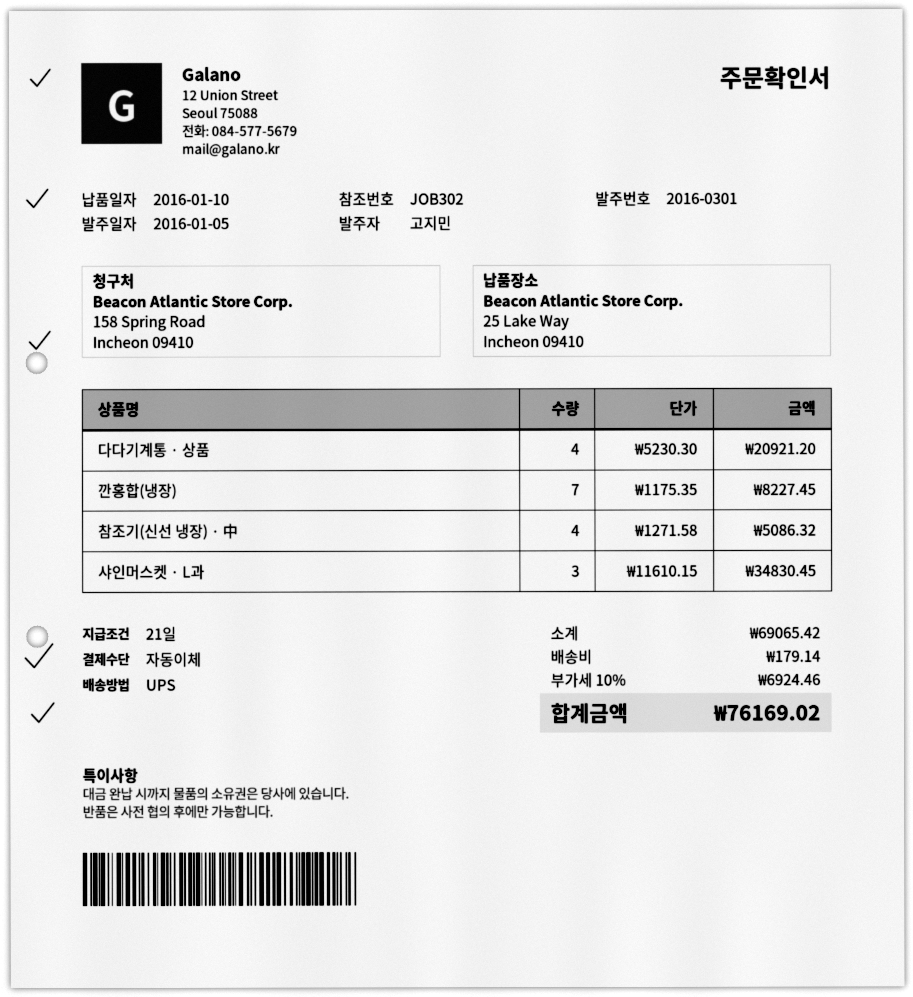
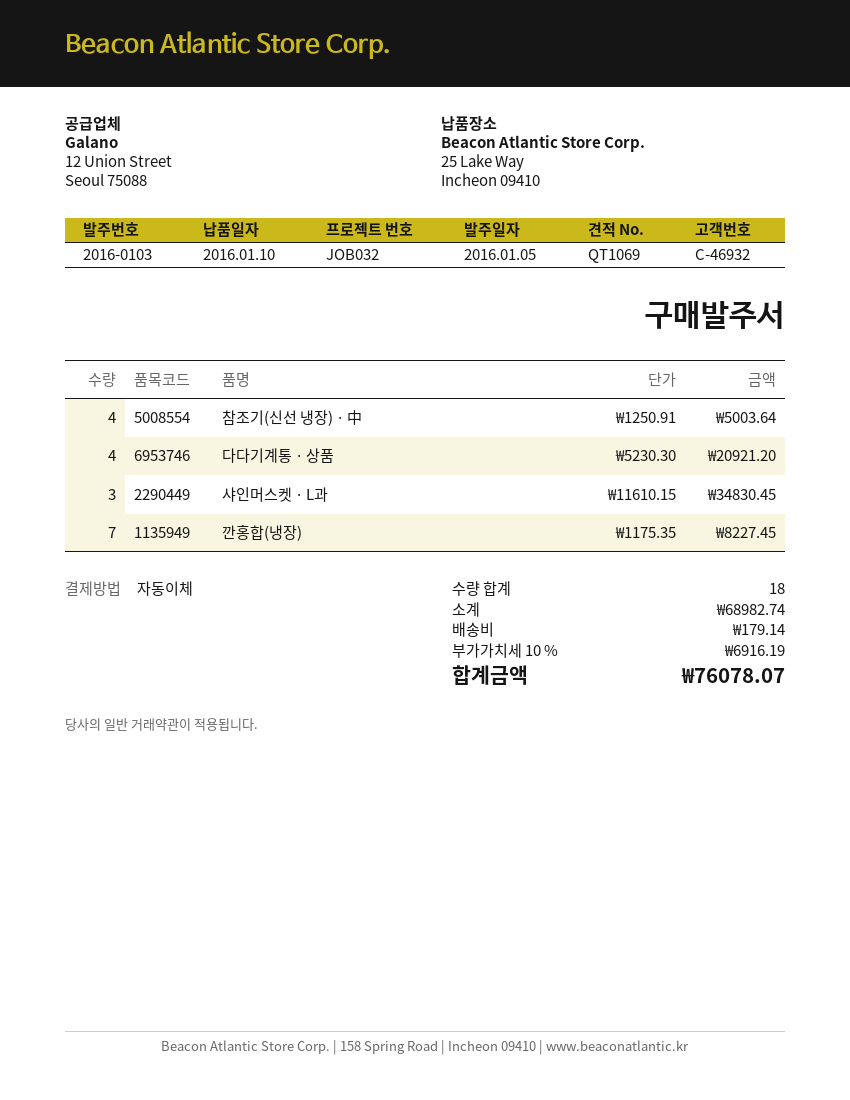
order number: 2016-0301 -> 2016-0103
reference: JOB302 -> JOB032
참조기(신선 냉장) · 中: 4 x 1271.58 = 5086.32 -> 4 x 1250.91 = 5003.64
subtotal: 69065.42 -> 68982.74
tax: 10% = 6924.46 -> 10% = 6916.19
total: 76169.02 -> 76078.07

